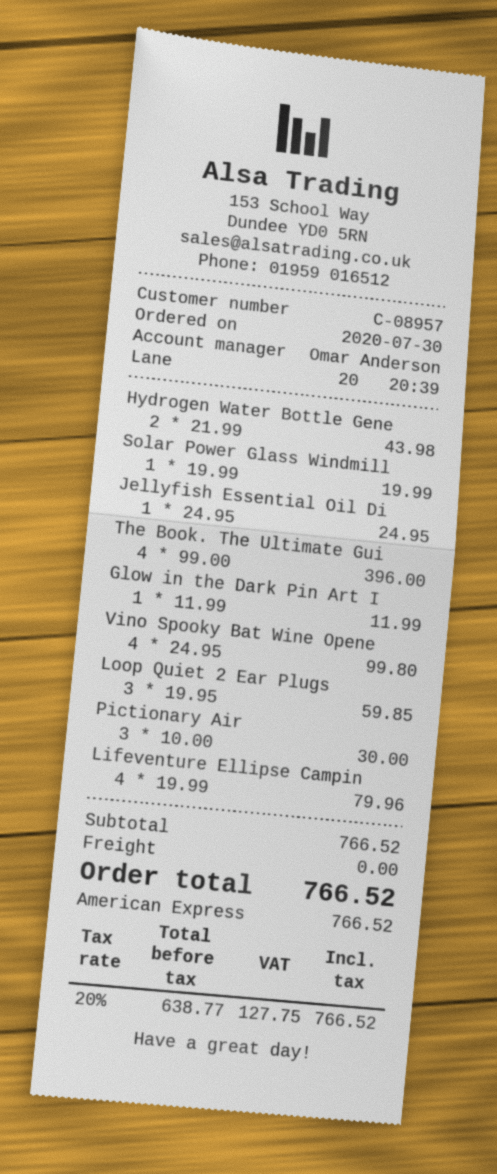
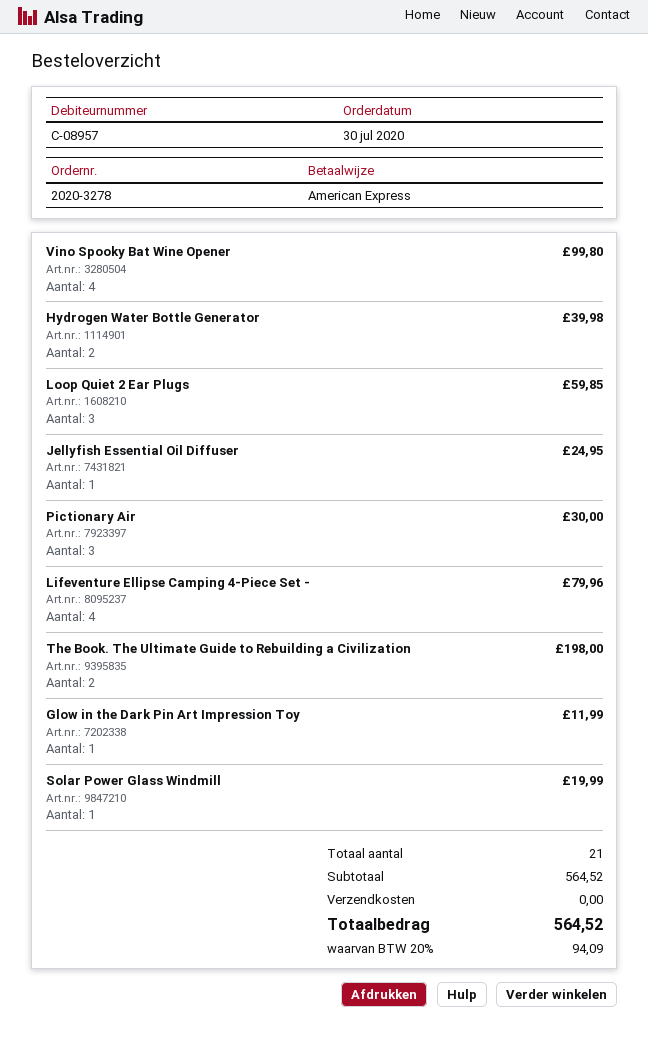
Hydrogen Water Bottle Gene: 2 for 43.98 -> 2 for 39.98
The Book. The Ultimate Gui: 4 for 396.00 -> 2 for 198.00
subtotal: 766.52 -> 564.52
tax: 20% = 127.75 -> 20% = 94.09
total: 766.52 -> 564.52

